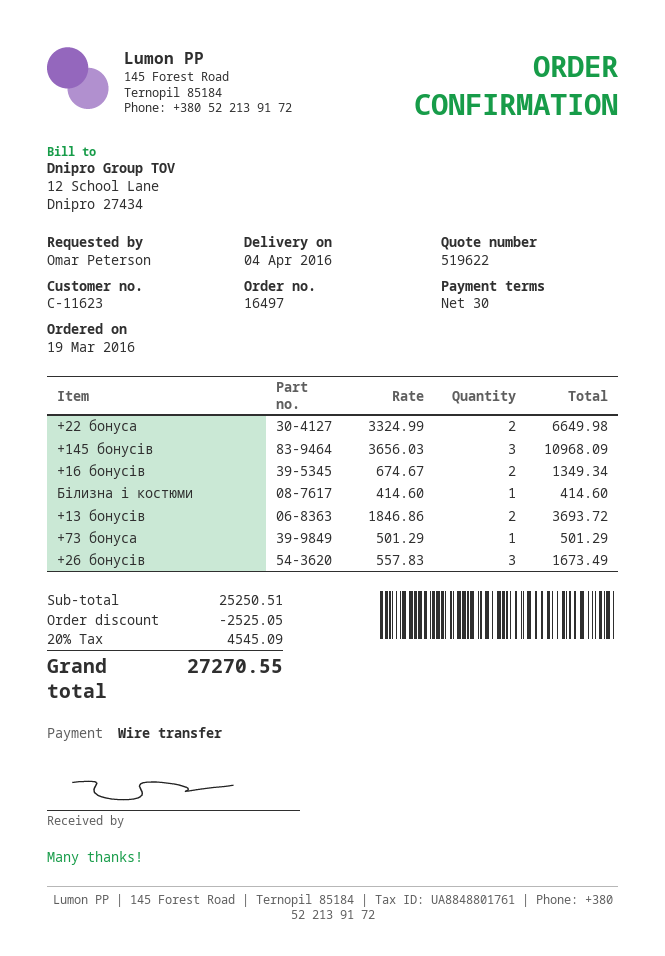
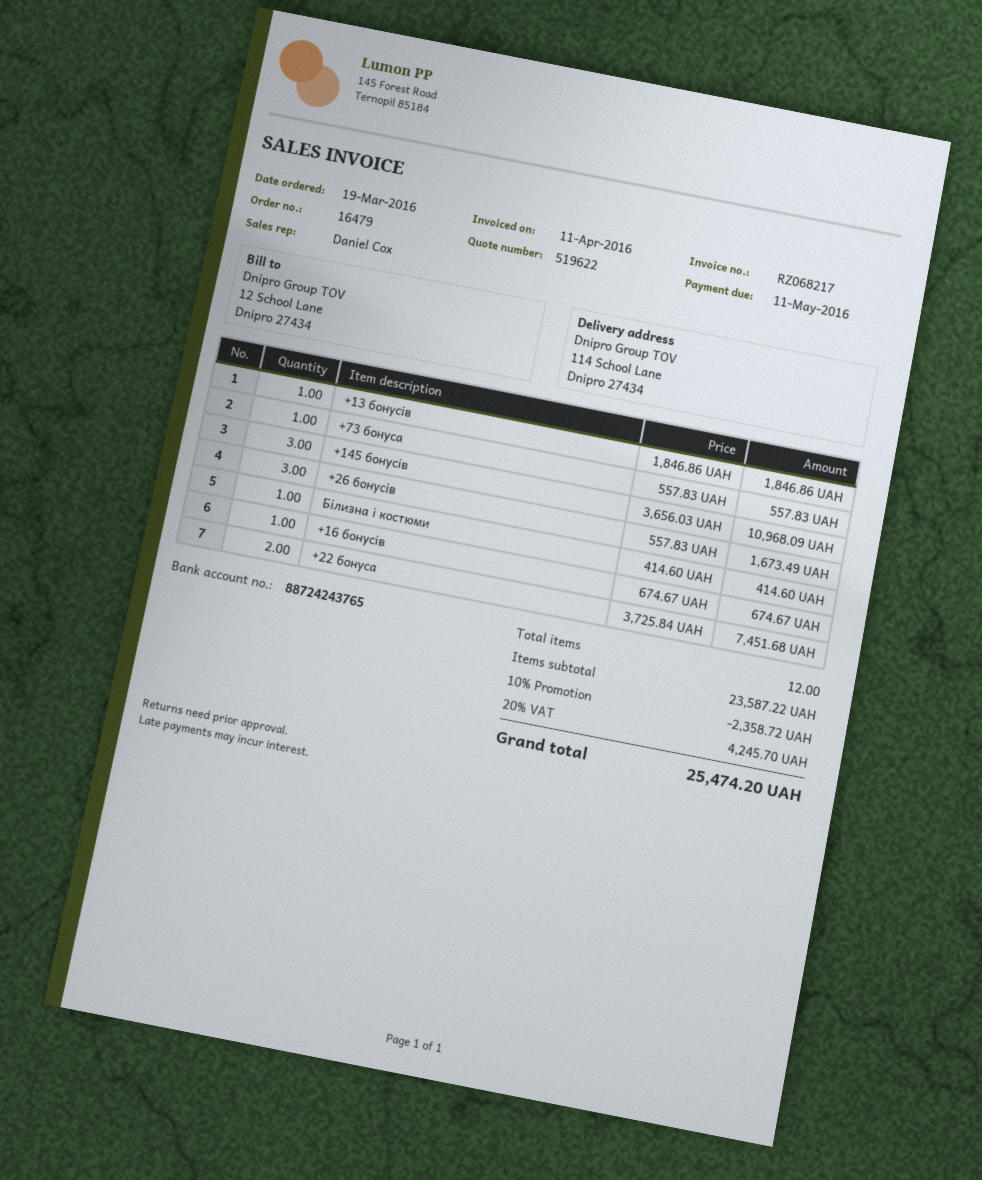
order number: 16497 -> 16479
+22 бонуса: 2 x 3324.99 = 6649.98 -> 2 x 3725.84 = 7451.68
+16 бонусів: 2 x 674.67 = 1349.34 -> 1 x 674.67 = 674.67
+13 бонусів: 2 x 1846.86 = 3693.72 -> 1 x 1846.86 = 1846.86
+73 бонуса: 1 x 501.29 = 501.29 -> 1 x 557.83 = 557.83
subtotal: 25250.51 -> 23587.22
discount: 2525.05 -> 2358.72
tax: 20% = 4545.09 -> 20% = 4245.70
total: 27270.55 -> 25474.20

